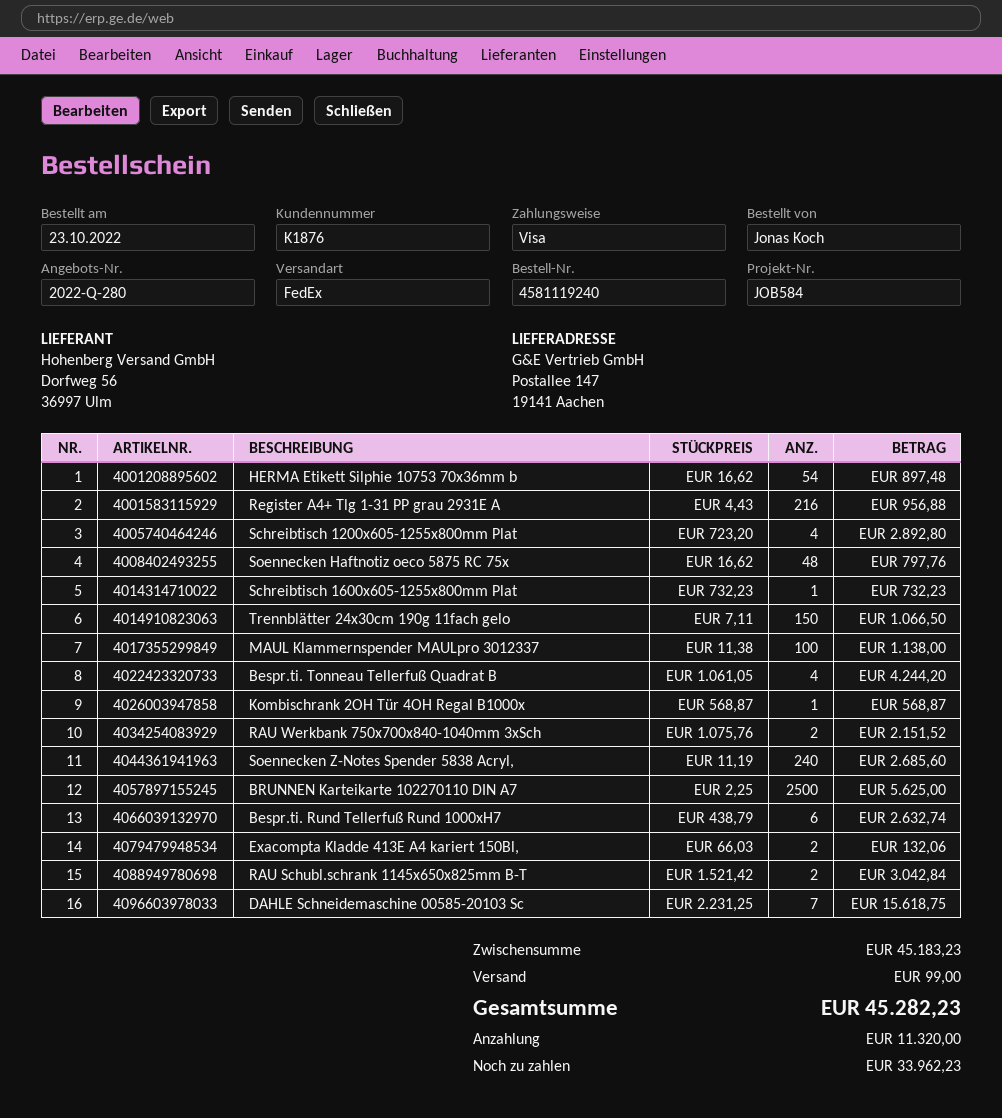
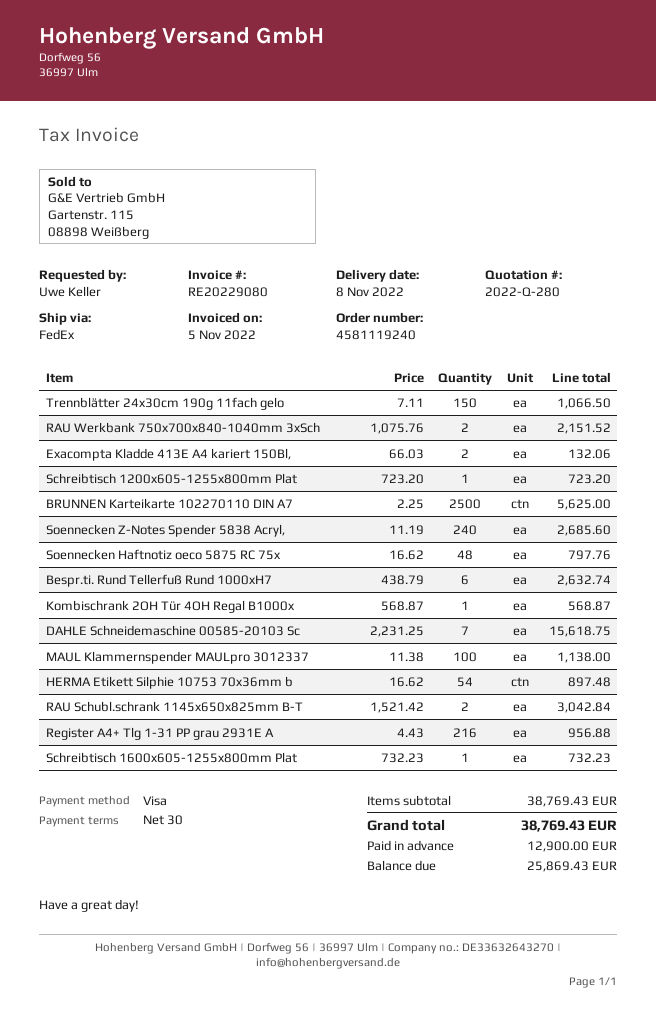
ordered by: Jonas Koch -> Uwe Keller
Schreibtisch 1200x605-1255x800mm Plat: 4 x 723.20 = 2892.80 -> 1 x 723.20 = 723.20
Bespr.ti. Tonneau Tellerfuß Quadrat B: 4 x 1061.05 = 4244.20 -> none
subtotal: 45183.23 -> 38769.43
shipping: 99.00 -> none
total: 45282.23 -> 38769.43
deposit: 11320.00 -> 12900.00
balance: 33962.23 -> 25869.43

